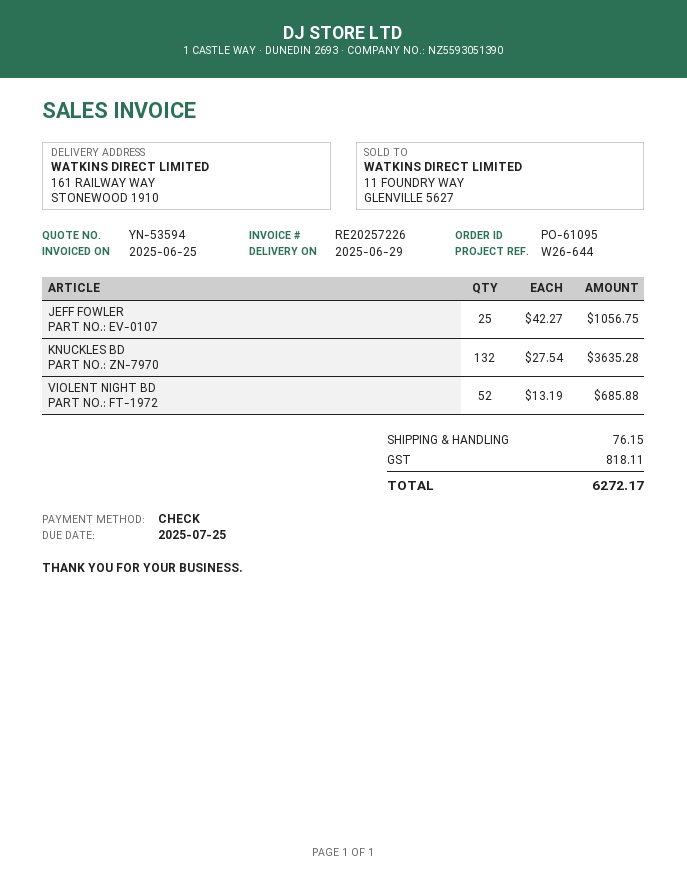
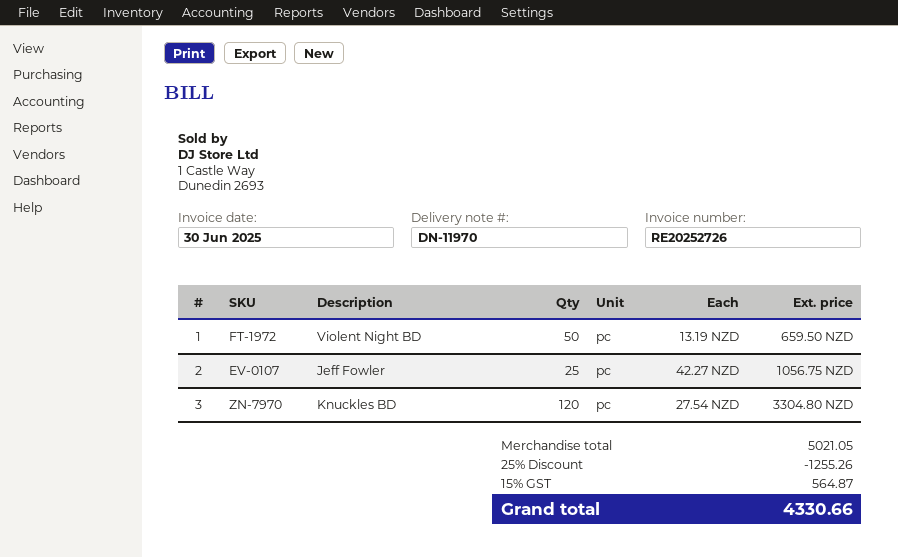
invoice number: RE20257226 -> RE20252726
invoice date: 2025-06-25 -> 2025-06-30
KNUCKLES BD: 132 x 27.54 = 3635.28 -> 120 x 27.54 = 3304.80
VIOLENT NIGHT BD: 52 x 13.19 = 685.88 -> 50 x 13.19 = 659.50
discount: none -> 25% = 1255.26
shipping: 76.15 -> none
tax: 818.11 -> 564.87
total: 6272.17 -> 4330.66

